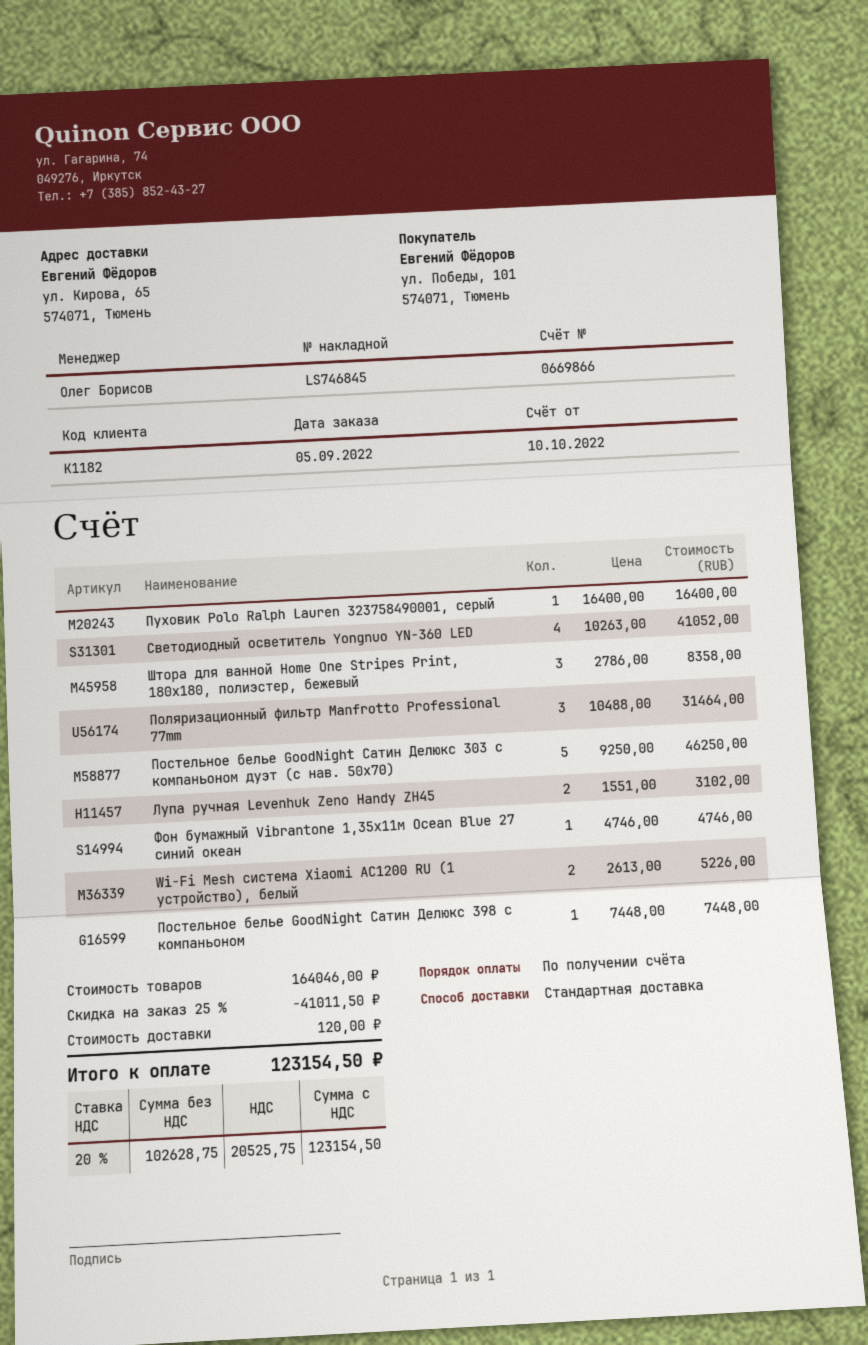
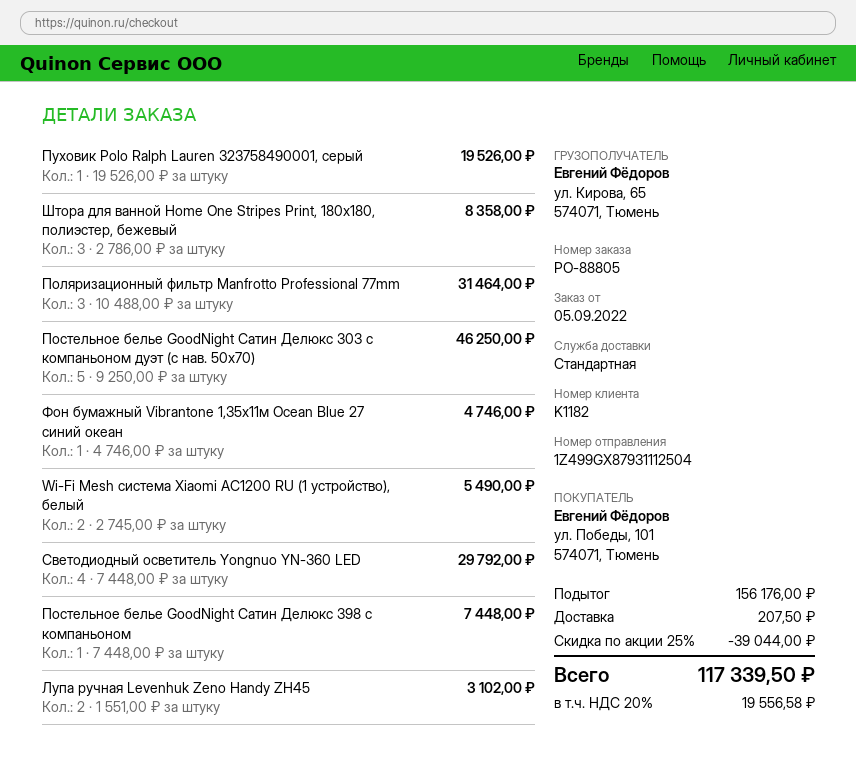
Пуховик Polo Ralph Lauren 323758490001, серый: 1 x 16400.00 = 16400.00 -> 1 x 19526.00 = 19526.00
Светодиодный осветитель Yongnuo YN-360 LED: 4 x 10263.00 = 41052.00 -> 4 x 7448.00 = 29792.00
Wi-Fi Mesh система Xiaomi AC1200 RU (1 устройство), белый: 2 x 2613.00 = 5226.00 -> 2 x 2745.00 = 5490.00
subtotal: 164046.00 -> 156176.00
discount: 25% = 41011.50 -> 25% = 39044.00
shipping: 120.00 -> 207.50
tax: 20% = 20525.75 -> 20% = 19556.58
total: 123154.50 -> 117339.50

